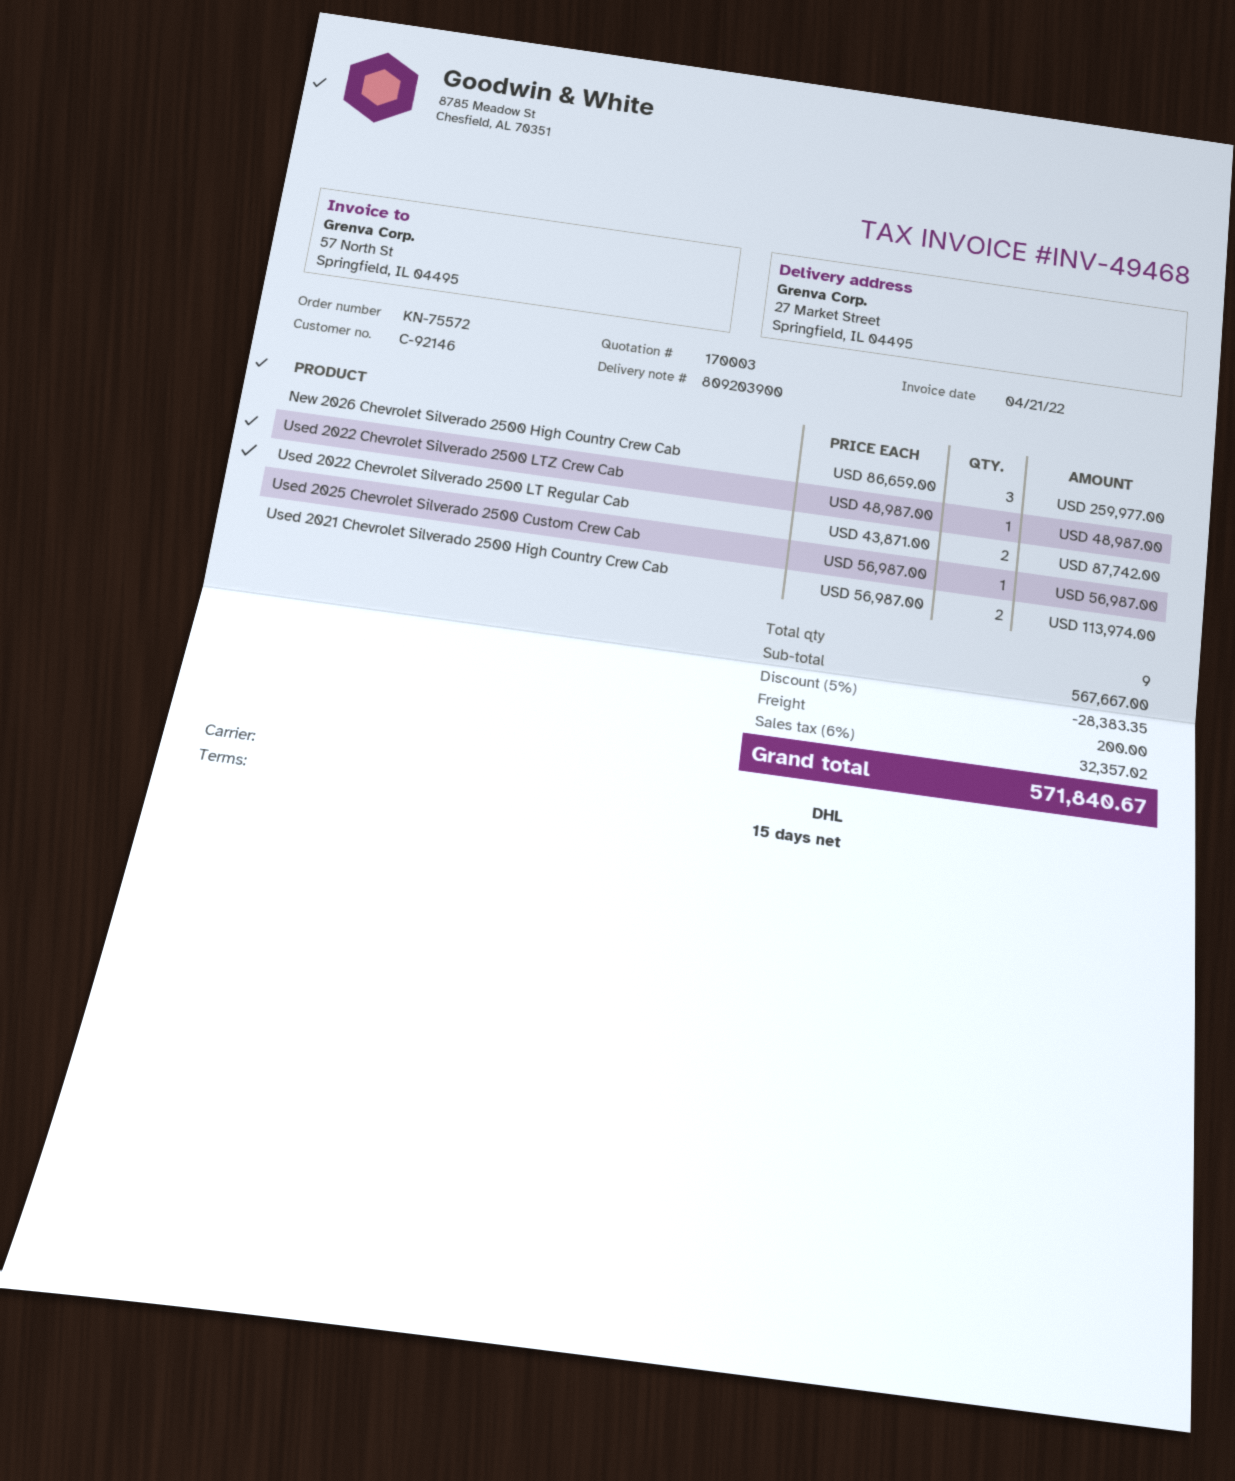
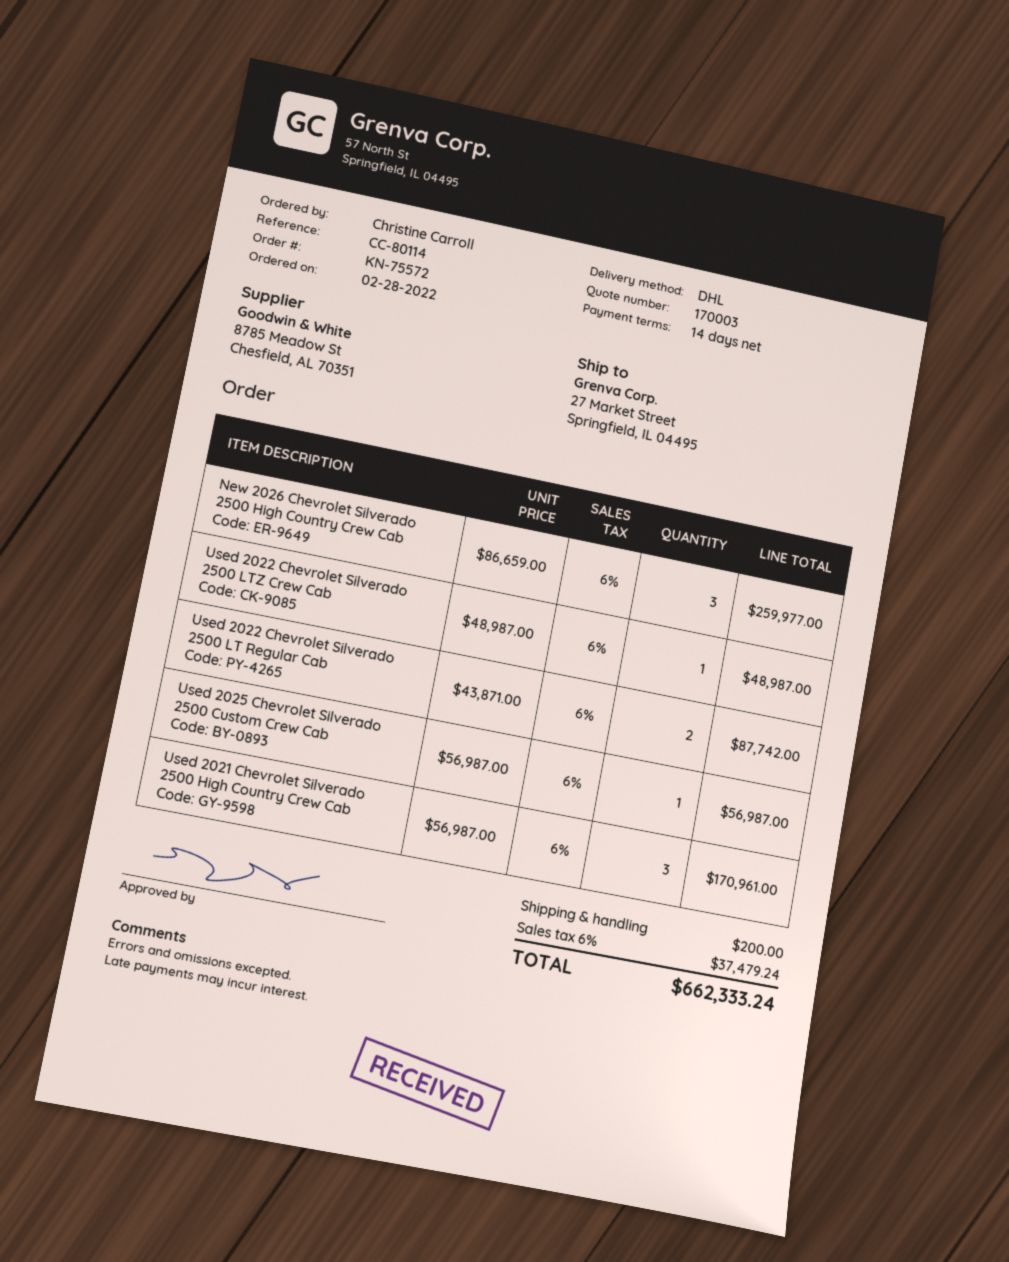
payment terms: 15 days -> 14 days
Used 2021 Chevrolet Silverado 2500 High Country Crew Cab: 2 x 56987.00 = 113974.00 -> 3 x 56987.00 = 170961.00
discount: 5% = 28383.35 -> none
tax: 6% = 32357.02 -> 6% = 37479.24
total: 571840.67 -> 662333.24

